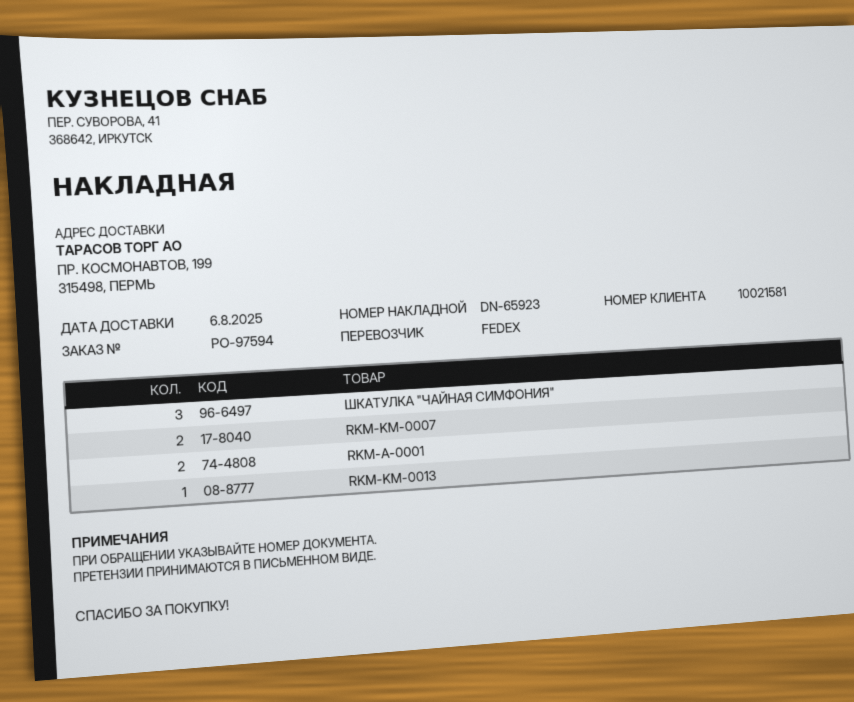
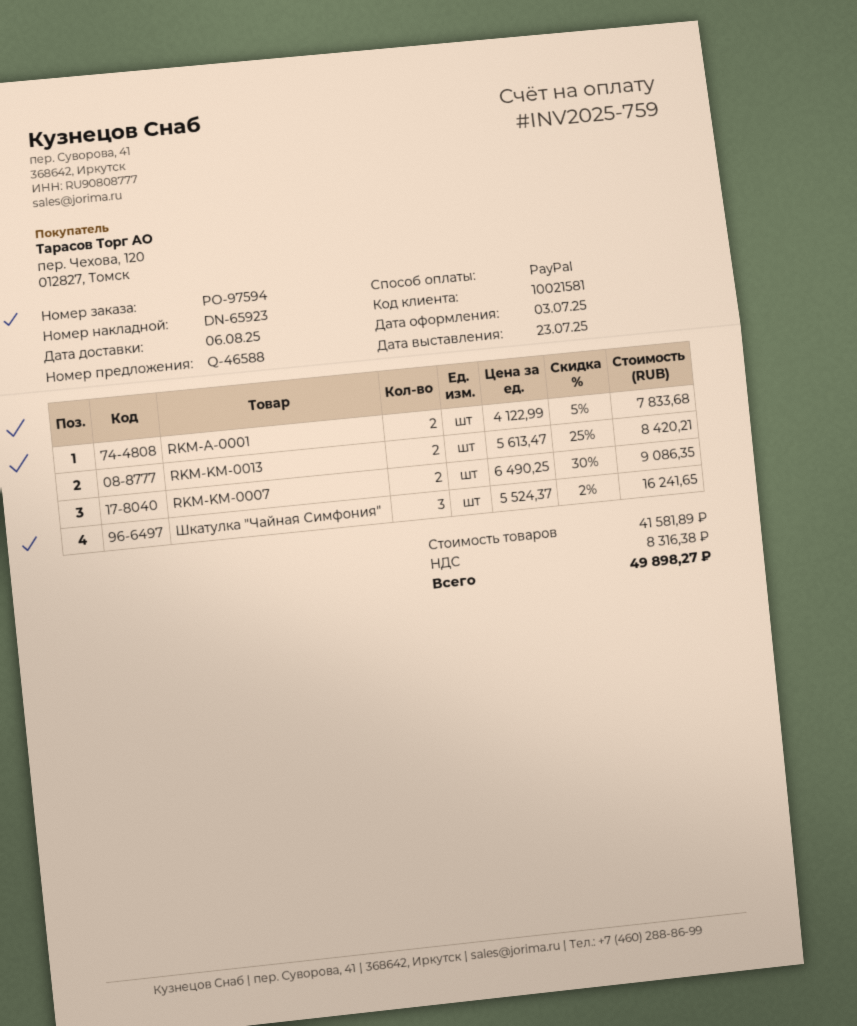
RKM-KM-0013: 1 -> 2

